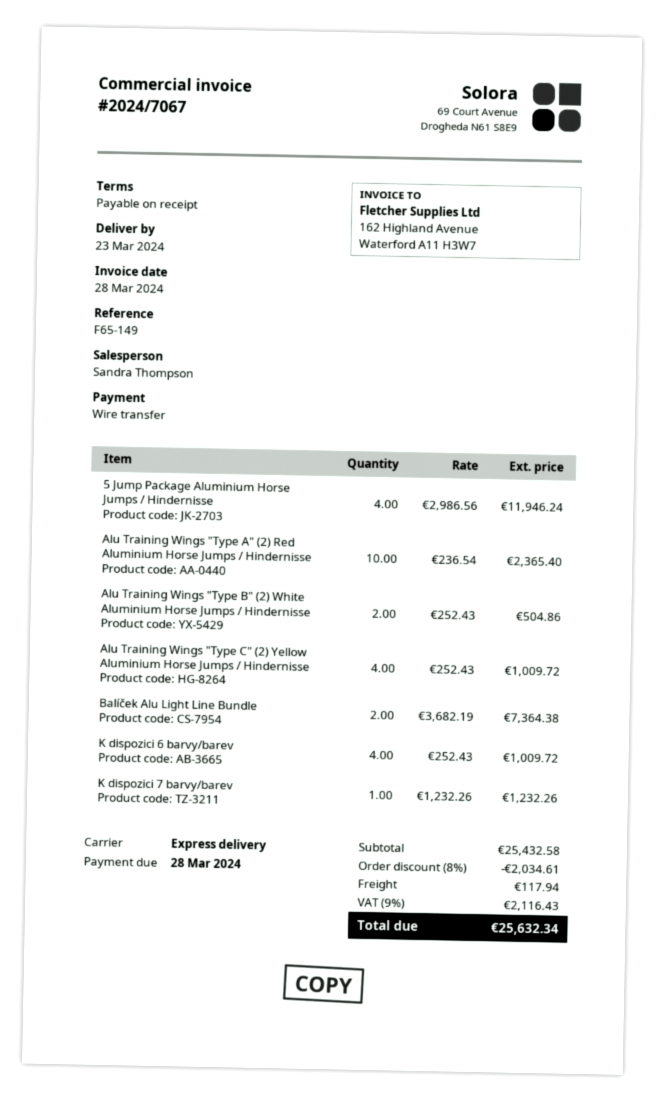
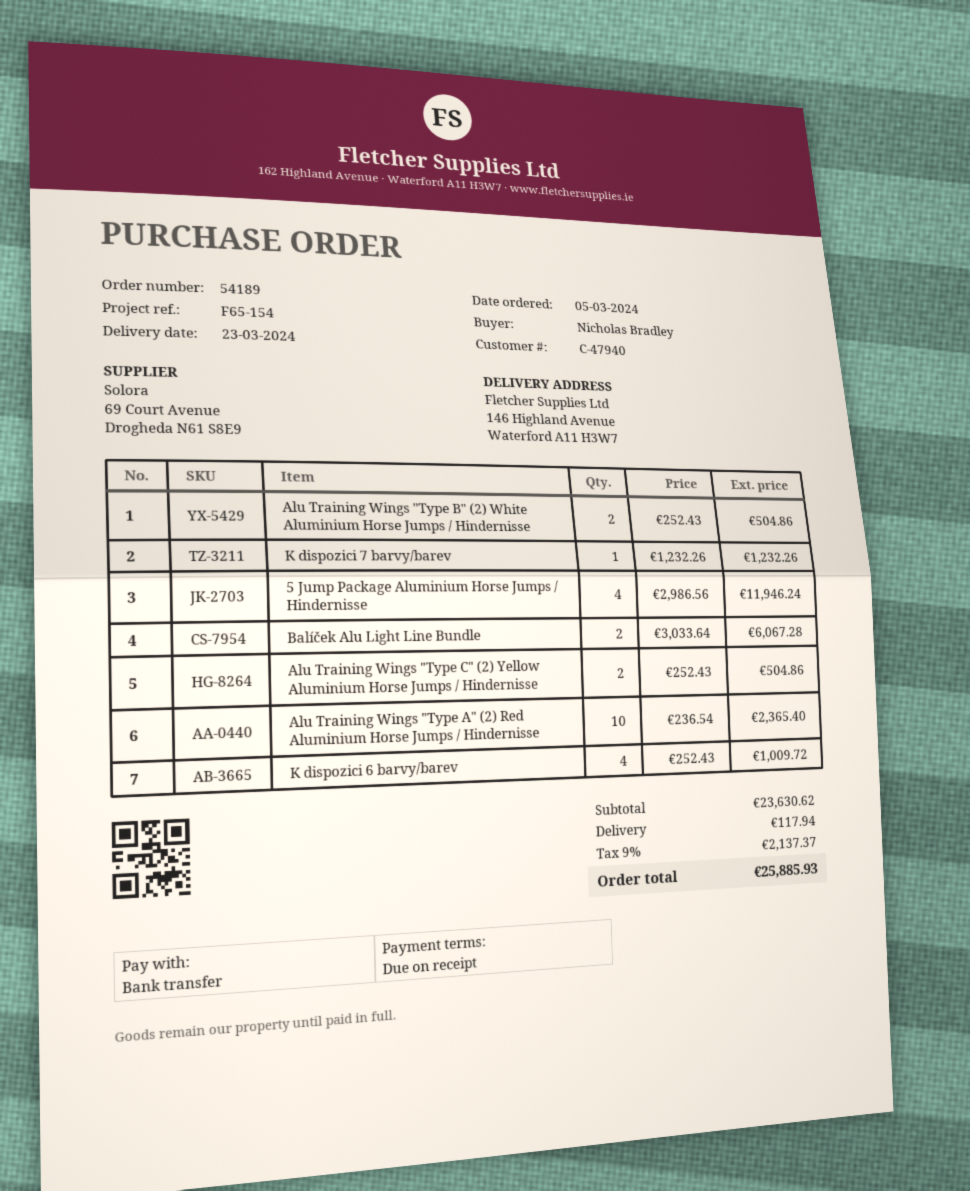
reference: F65-149 -> F65-154
Alu Training Wings "Type C" (2) Yellow Aluminium Horse Jumps / Hindernisse: 4 x 252.43 = 1009.72 -> 2 x 252.43 = 504.86
Balíček Alu Light Line Bundle: 2 x 3682.19 = 7364.38 -> 2 x 3033.64 = 6067.28
subtotal: 25432.58 -> 23630.62
discount: 8% = 2034.61 -> none
tax: 9% = 2116.43 -> 9% = 2137.37
total: 25632.34 -> 25885.93

